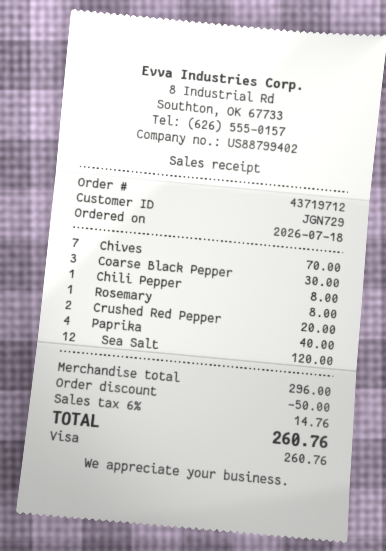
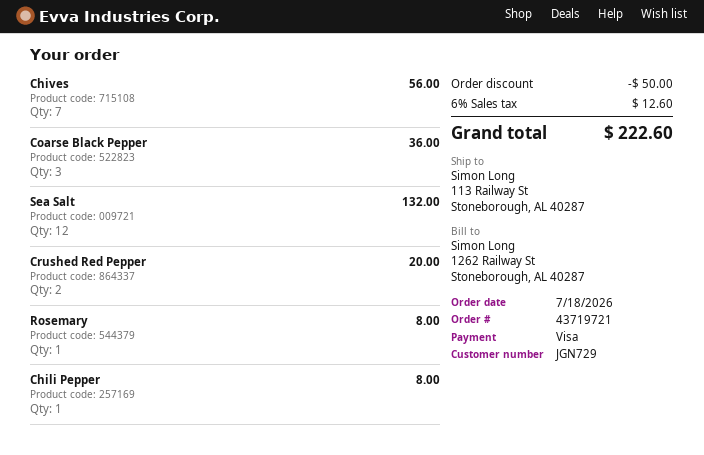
order number: 43719712 -> 43719721
Chives: 7 for 70.00 -> 7 for 56.00
Coarse Black Pepper: 3 for 30.00 -> 3 for 36.00
Paprika: 4 for 40.00 -> none
Sea Salt: 12 for 120.00 -> 12 for 132.00
tax: 6% = 14.76 -> 6% = 12.60
total: 260.76 -> 222.60

